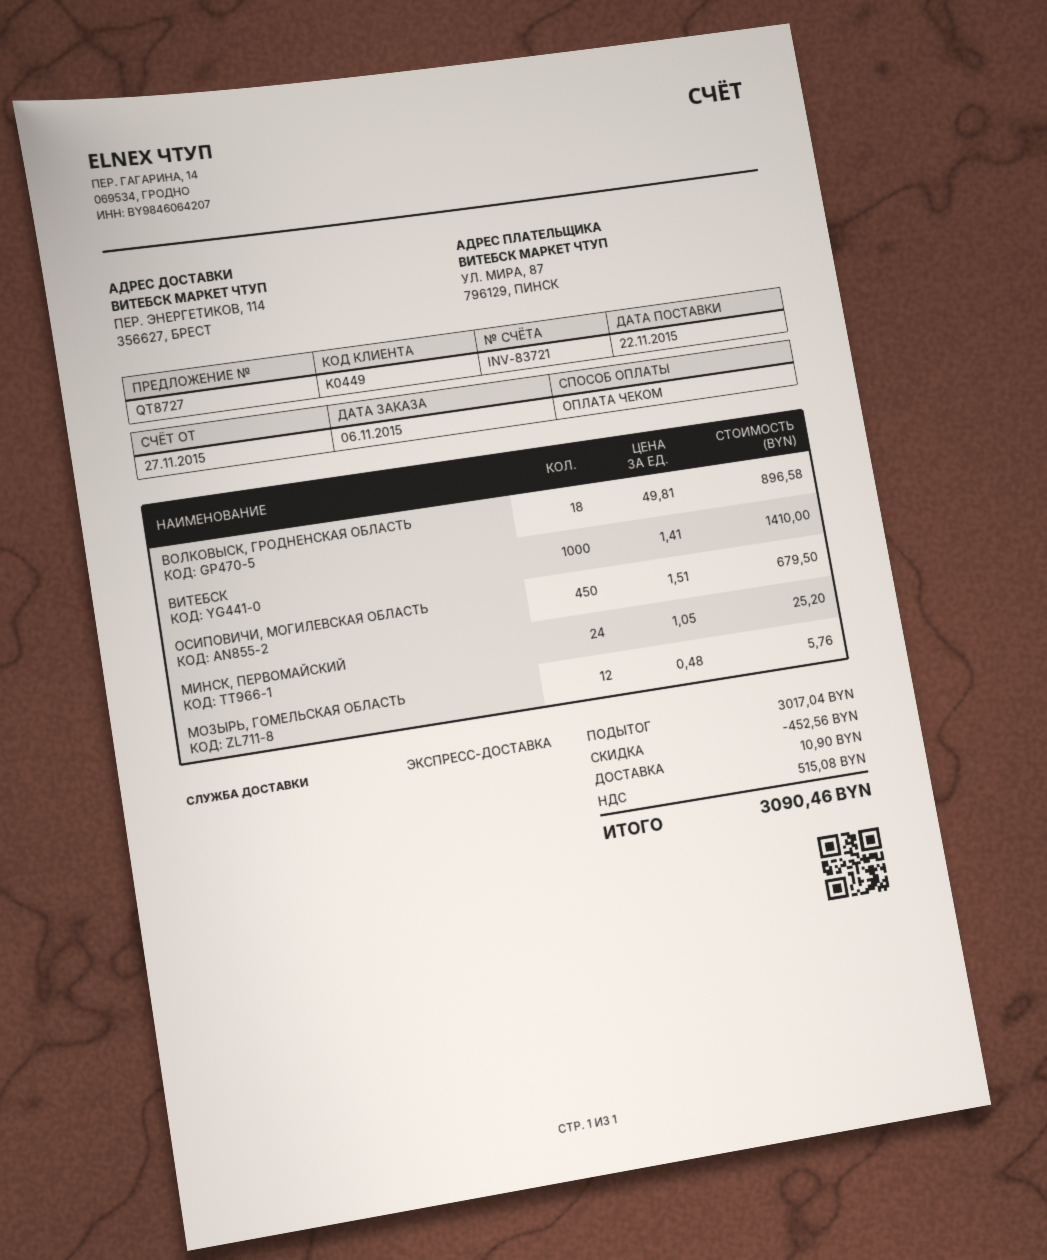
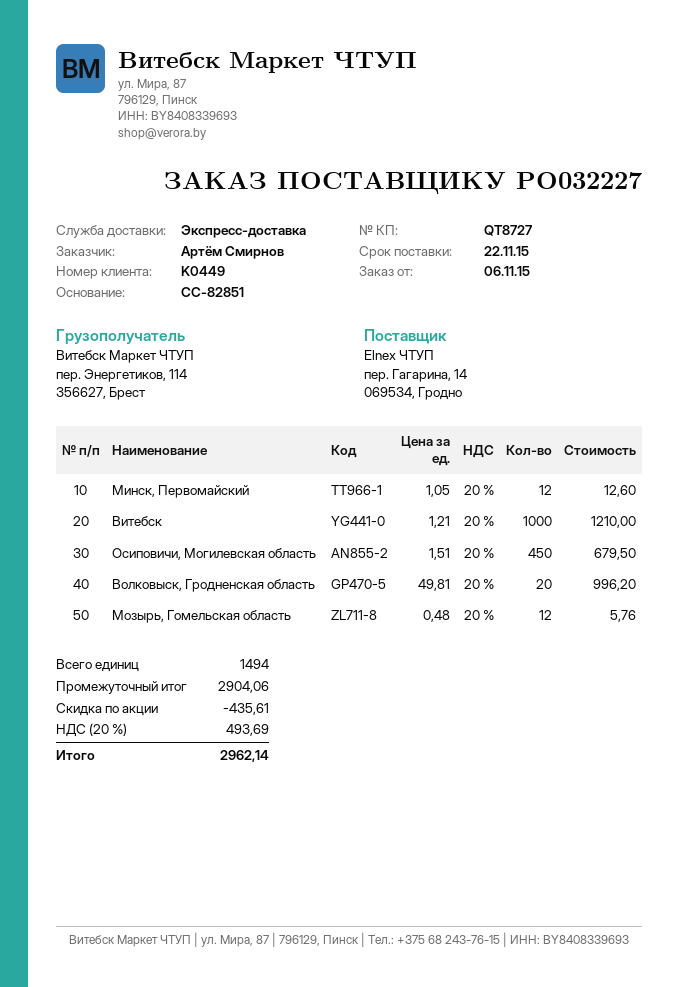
ВОЛКОВЫСК, ГРОДНЕНСКАЯ ОБЛАСТЬ: 18 x 49.81 = 896.58 -> 20 x 49.81 = 996.20
ВИТЕБСК: 1000 x 1.41 = 1410.00 -> 1000 x 1.21 = 1210.00
МИНСК, ПЕРВОМАЙСКИЙ: 24 x 1.05 = 25.20 -> 12 x 1.05 = 12.60
subtotal: 3017.04 -> 2904.06
discount: 452.56 -> 435.61
shipping: 10.90 -> none
tax: 515.08 -> 493.69
total: 3090.46 -> 2962.14

